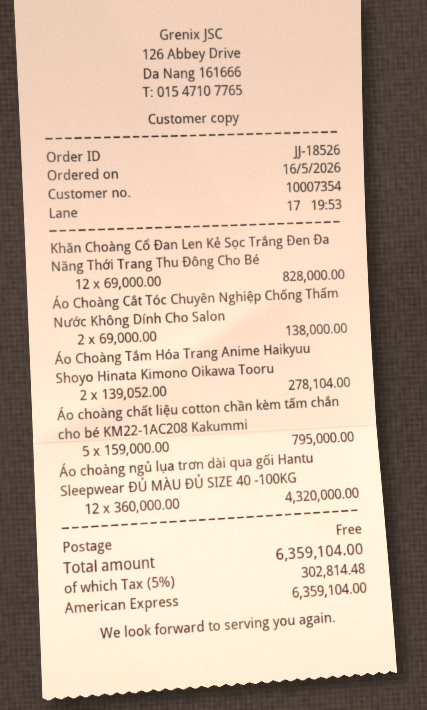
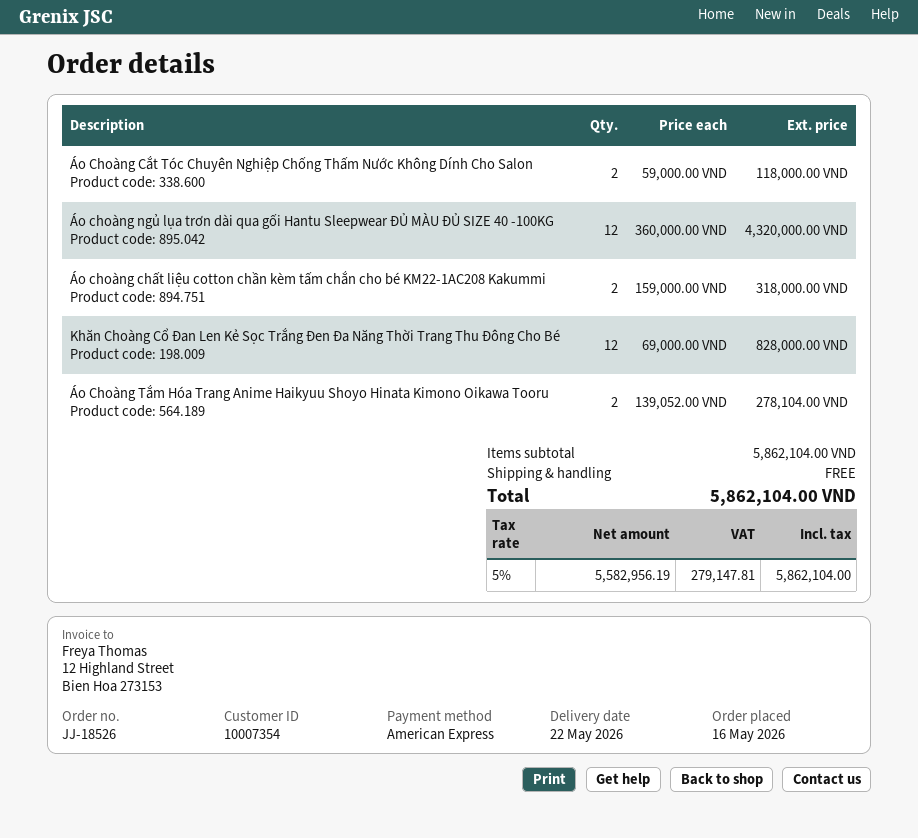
Áo Choàng Cắt Tóc Chuyên Nghiệp Chống Thấm Nước Không Dính Cho Salon: 2 x 69000.00 = 138000.00 -> 2 x 59000.00 = 118000.00
Áo choàng chất liệu cotton chần kèm tấm chắn cho bé KM22-1AC208 Kakummi: 5 x 159000.00 = 795000.00 -> 2 x 159000.00 = 318000.00
tax: 5% = 302814.48 -> 5% = 279147.81
total: 6359104.00 -> 5862104.00

